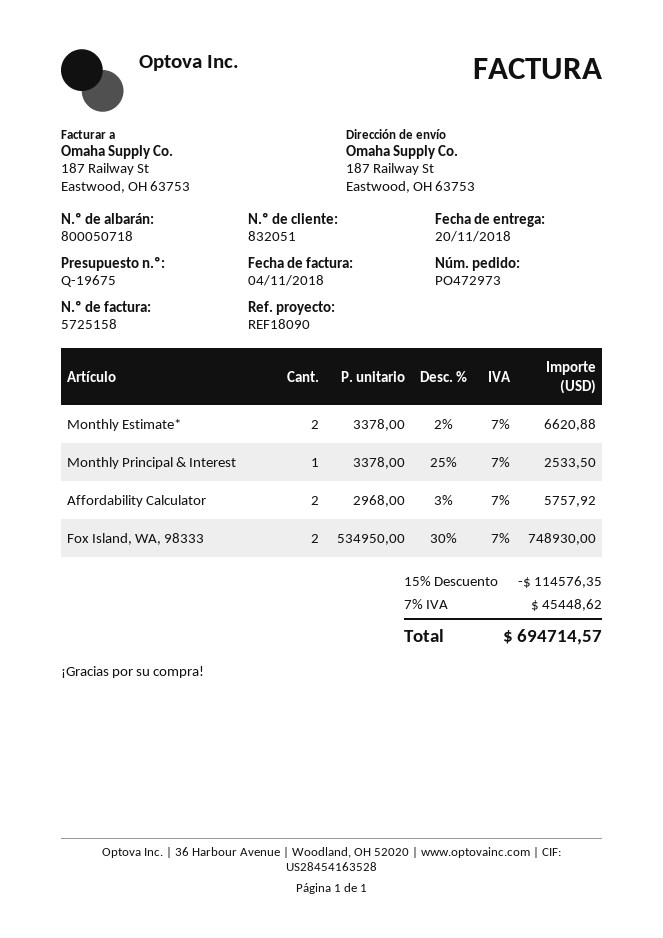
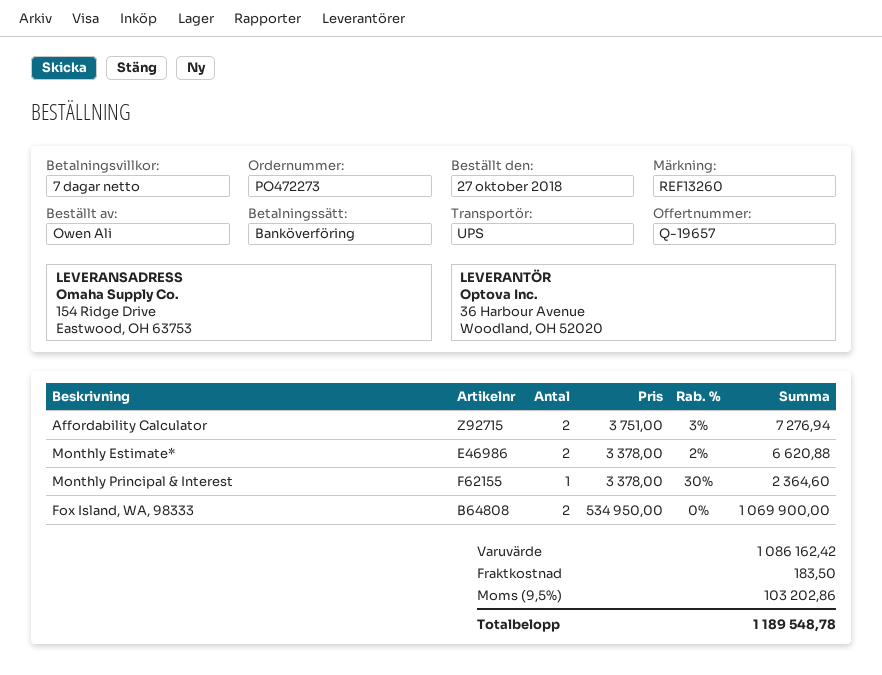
quote number: Q-19675 -> Q-19657
order number: PO472973 -> PO472273
reference: REF18090 -> REF13260
ship to: 187 Railway St, Eastwood, OH 63753 -> 154 Ridge Drive, Eastwood, OH 63753
Monthly Principal & Interest: 1 x 3378.00 - 25% = 2533.50 -> 1 x 3378.00 - 30% = 2364.60
Affordability Calculator: 2 x 2968.00 - 3% = 5757.92 -> 2 x 3751.00 - 3% = 7276.94
Fox Island, WA, 98333: 2 x 534950.00 - 30% = 748930.00 -> 2 x 534950.00 = 1069900.00
discount: 15% = 114576.35 -> none
shipping: none -> 183.50
tax: 7% = 45448.62 -> 9.5% = 103202.86
total: 694714.57 -> 1189548.78

